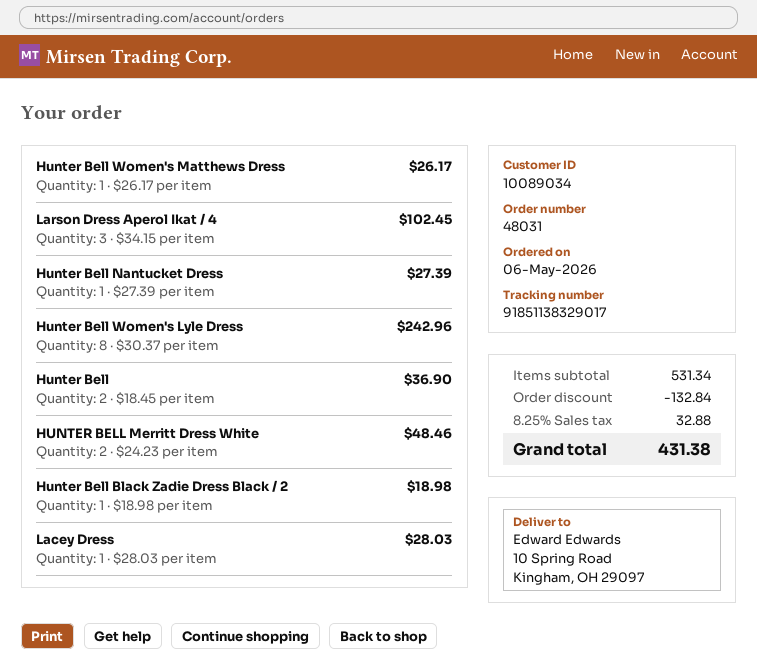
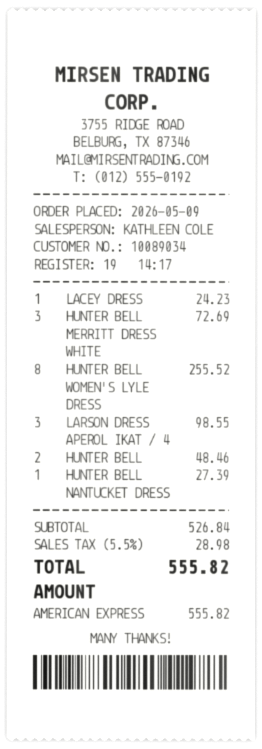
order date: 2026-05-06 -> 2026-05-09
Hunter Bell Women's Matthews Dress: 1 for 26.17 -> none
Larson Dress Aperol Ikat / 4: 3 for 102.45 -> 3 for 98.55
Hunter Bell Women's Lyle Dress: 8 for 242.96 -> 8 for 255.52
Hunter Bell: 2 for 36.90 -> 2 for 48.46
HUNTER BELL Merritt Dress White: 2 for 48.46 -> 3 for 72.69
Hunter Bell Black Zadie Dress Black / 2: 1 for 18.98 -> none
Lacey Dress: 1 for 28.03 -> 1 for 24.23
subtotal: 531.34 -> 526.84
discount: 132.84 -> none
tax: 8.25% = 32.88 -> 5.5% = 28.98
total: 431.38 -> 555.82

